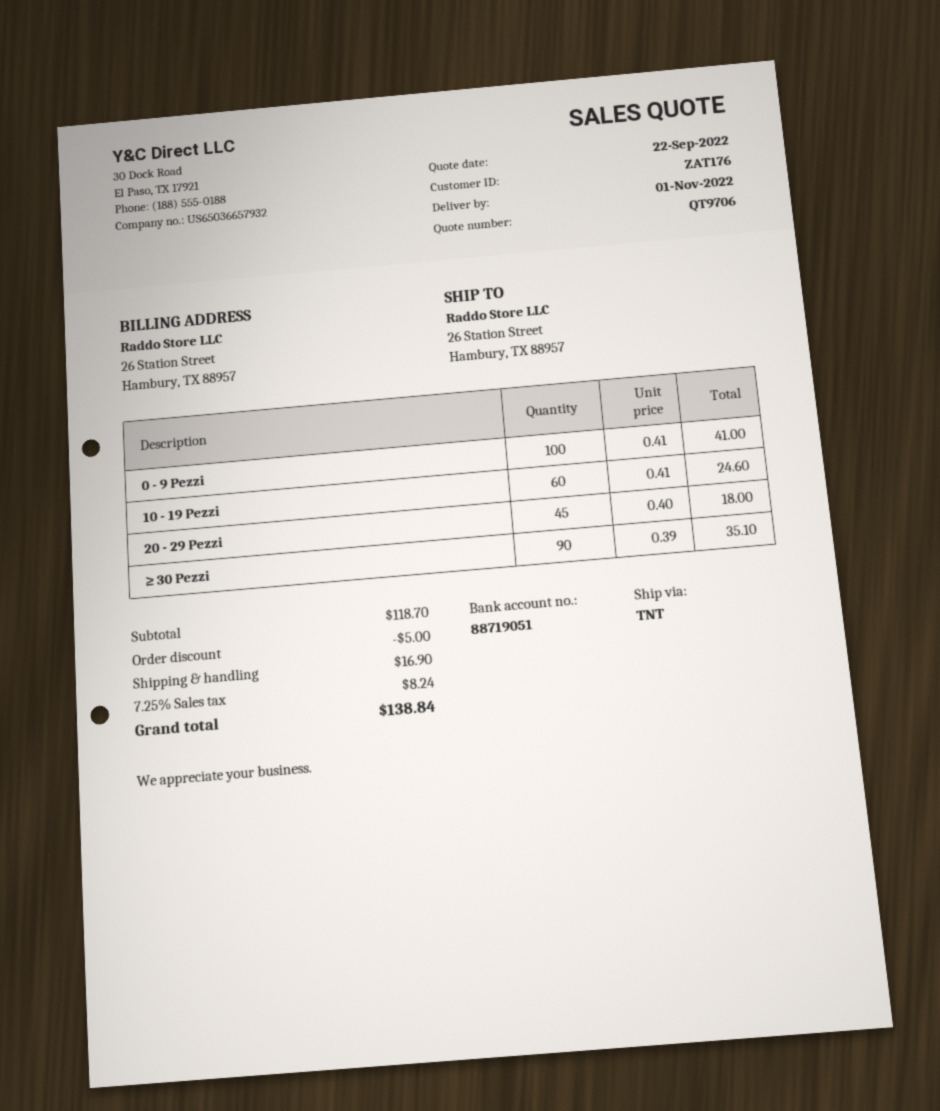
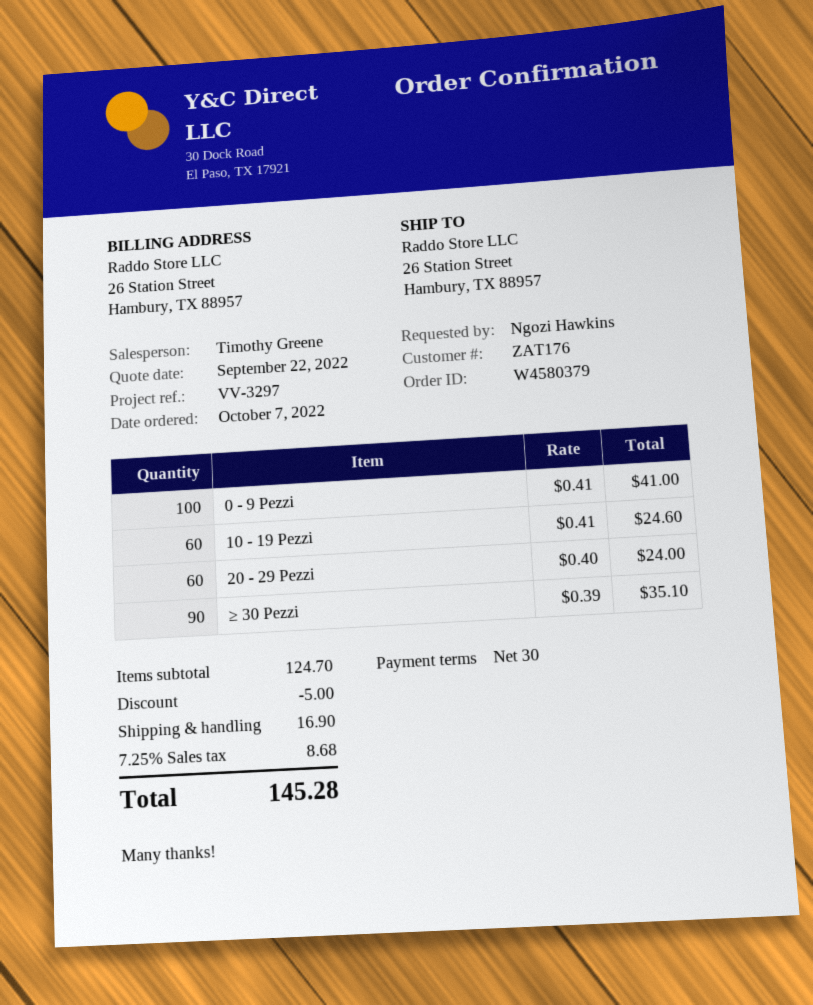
20 - 29 Pezzi: 45 x 0.40 = 18.00 -> 60 x 0.40 = 24.00
subtotal: 118.70 -> 124.70
tax: 7.25% = 8.24 -> 7.25% = 8.68
total: 138.84 -> 145.28

